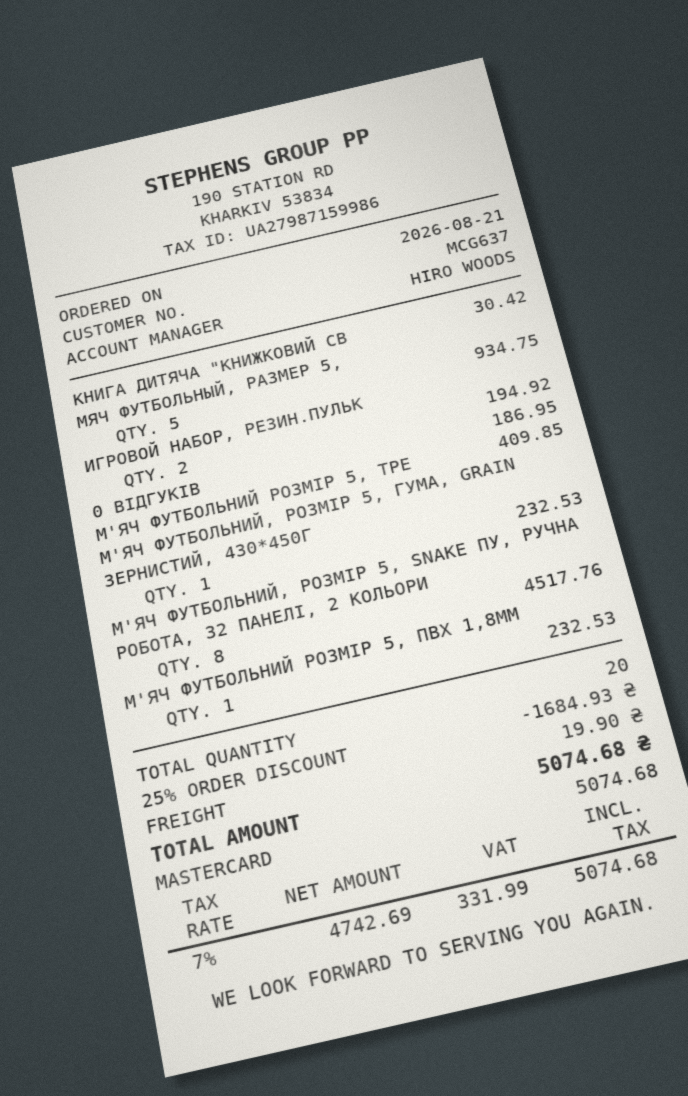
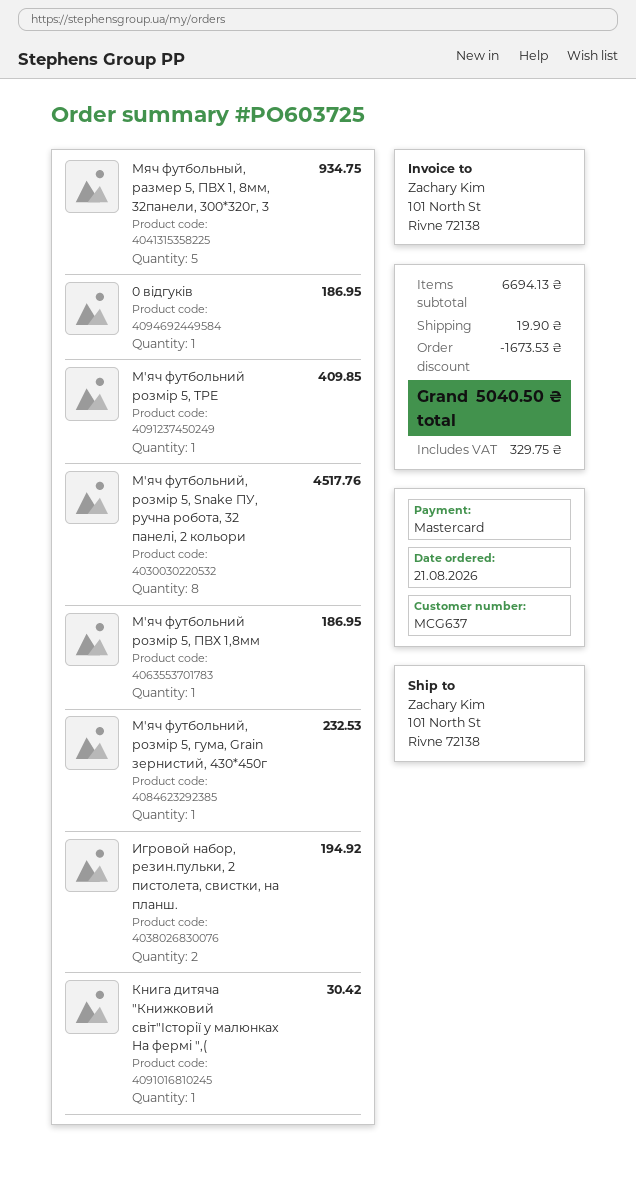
М'ЯЧ ФУТБОЛЬНИЙ РОЗМІР 5, ПВХ 1,8ММ: 1 for 232.53 -> 1 for 186.95
discount: 1684.93 -> 1673.53
tax: 331.99 -> 329.75
total: 5074.68 -> 5040.50

